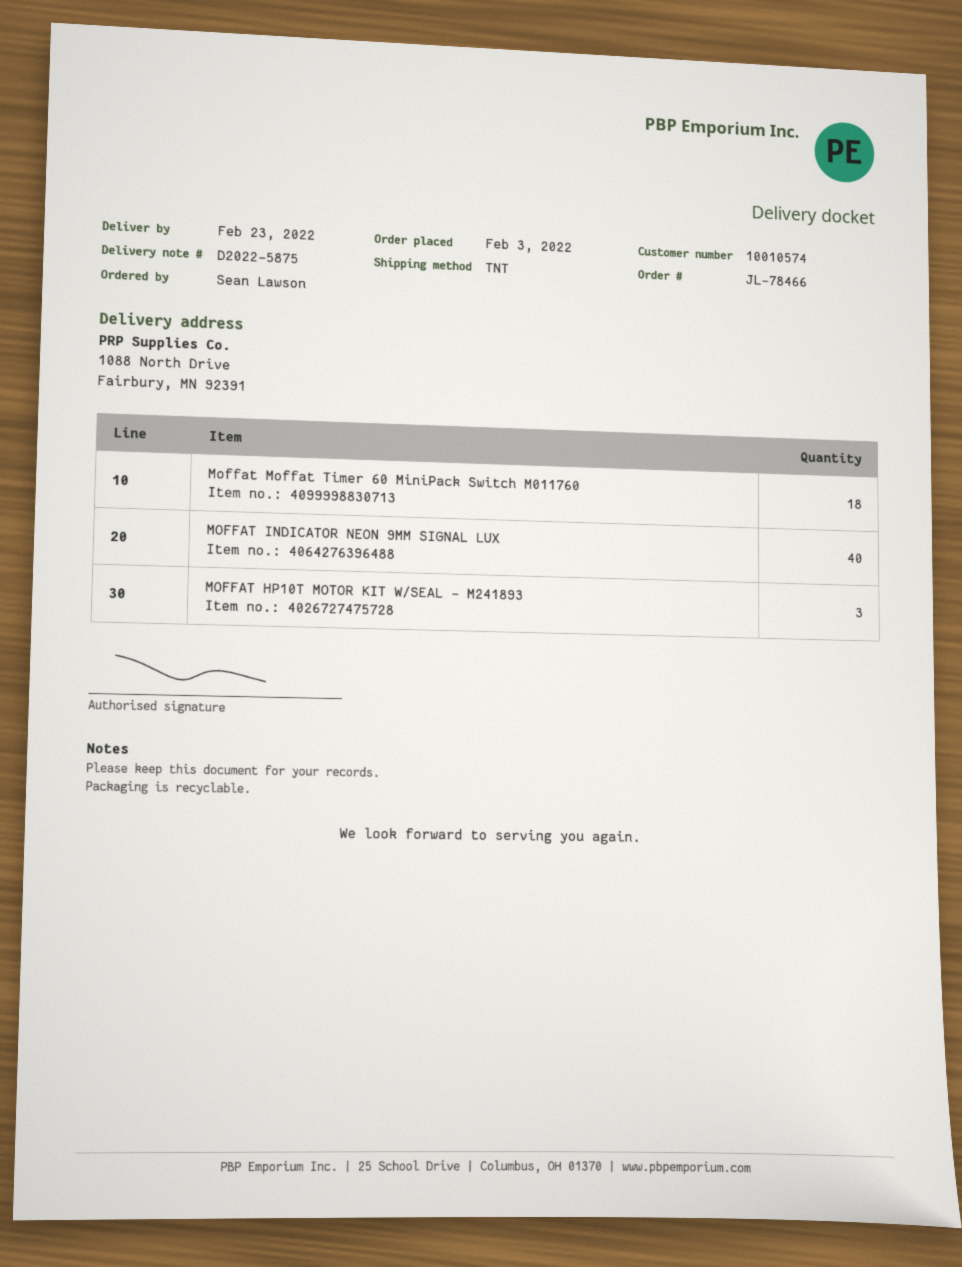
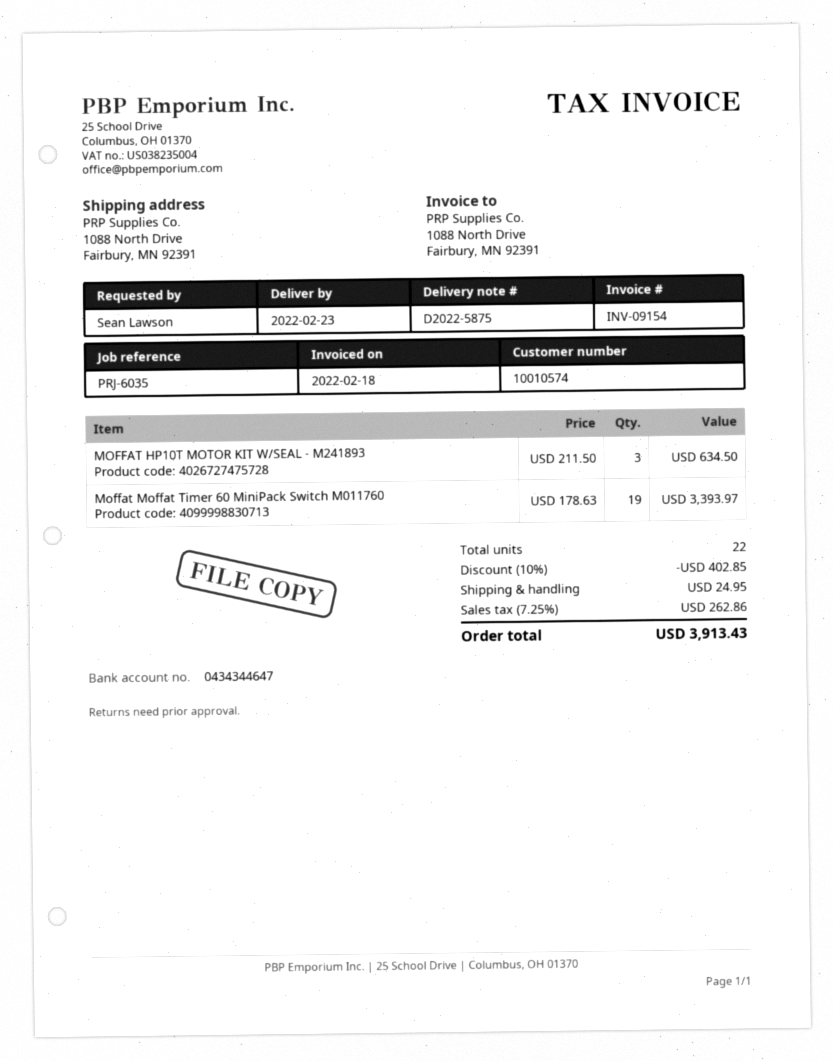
Moffat Moffat Timer 60 MiniPack Switch M011760: 18 -> 19
MOFFAT INDICATOR NEON 9MM SIGNAL LUX: 40 -> none

